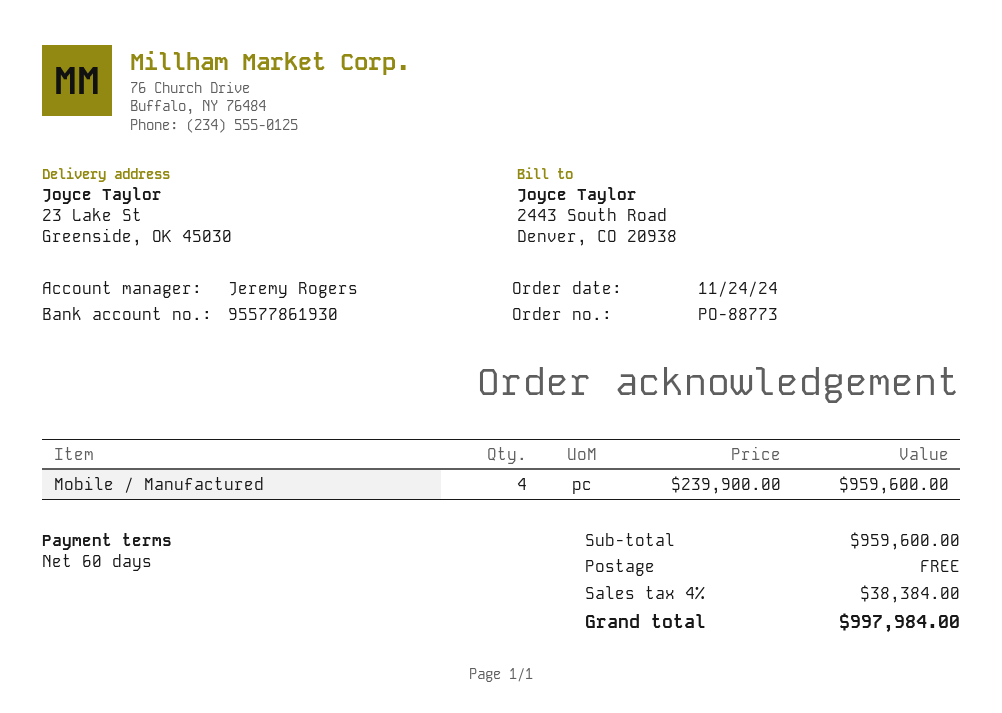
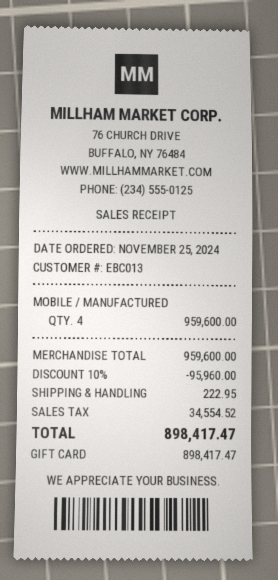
order date: 2024-11-24 -> 2024-11-25
discount: none -> 10% = 95960.00
shipping: 0.00 -> 222.95
tax: 38384.00 -> 34554.52
total: 997984.00 -> 898417.47

